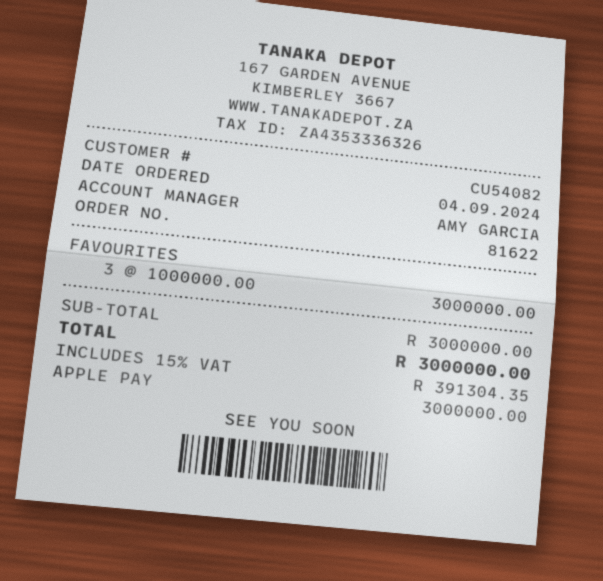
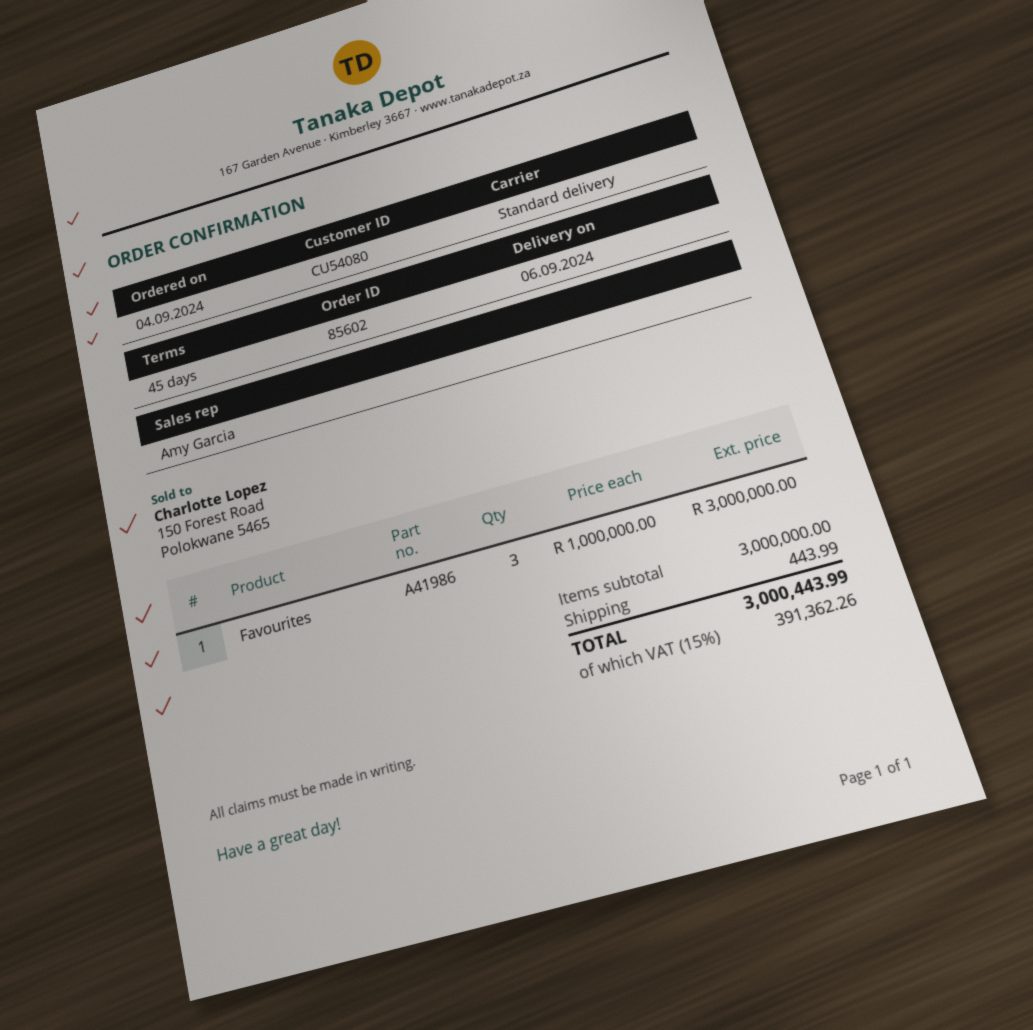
order number: 81622 -> 85602
customer number: CU54082 -> CU54080
shipping: none -> 443.99
tax: 15% = 391304.35 -> 15% = 391362.26
total: 3000000.00 -> 3000443.99

